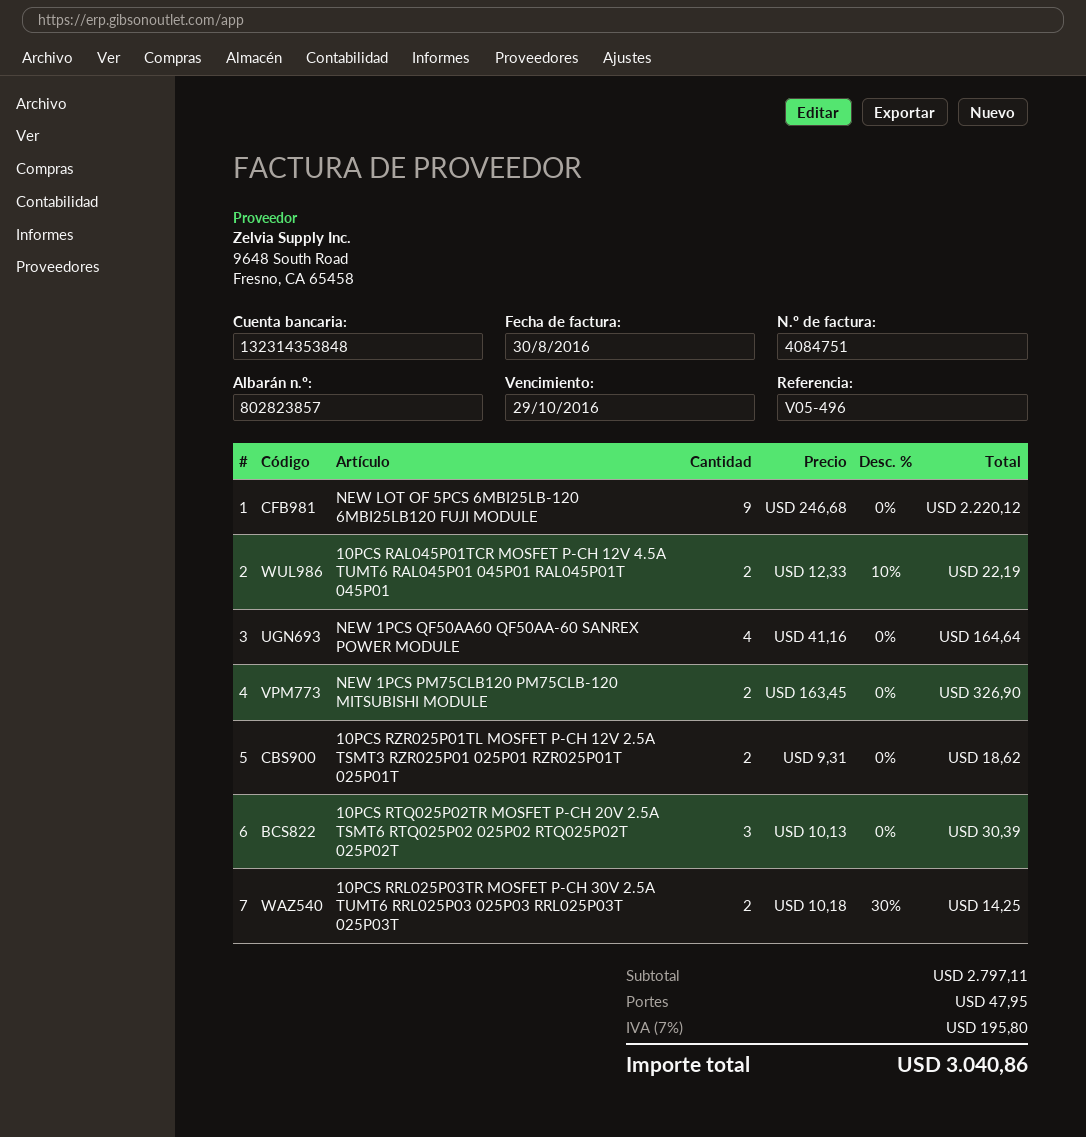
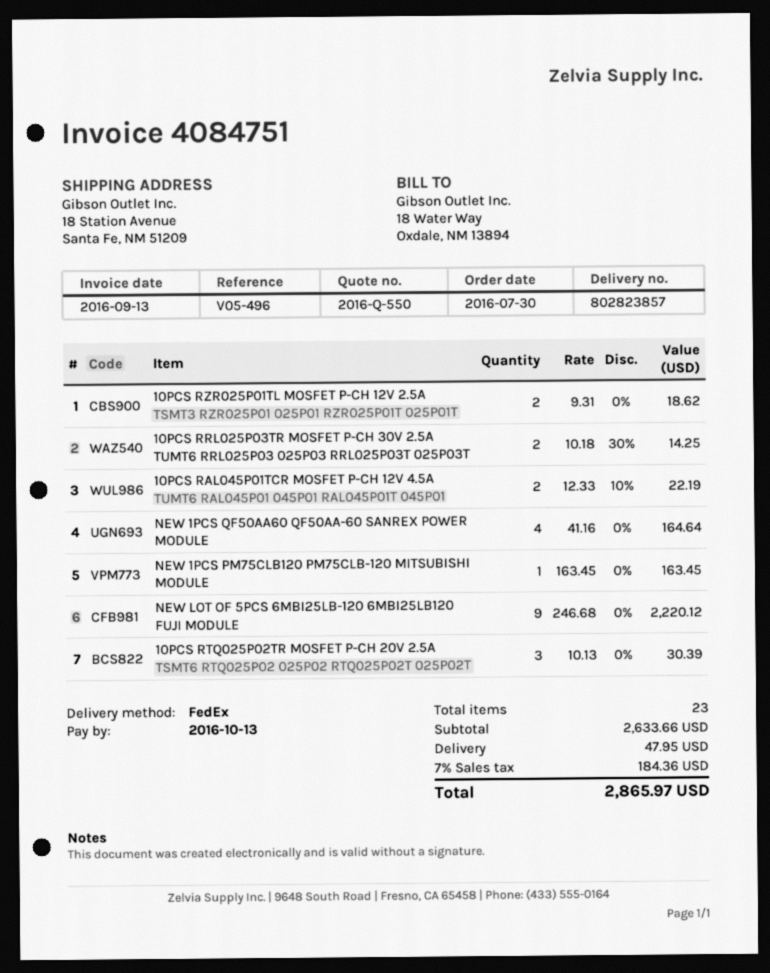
invoice date: 2016-08-30 -> 2016-09-13
due date: 2016-10-29 -> 2016-10-13
NEW 1PCS PM75CLB120 PM75CLB-120 MITSUBISHI MODULE: 2 x 163.45 = 326.90 -> 1 x 163.45 = 163.45
subtotal: 2797.11 -> 2633.66
tax: 7% = 195.80 -> 7% = 184.36
total: 3040.86 -> 2865.97

